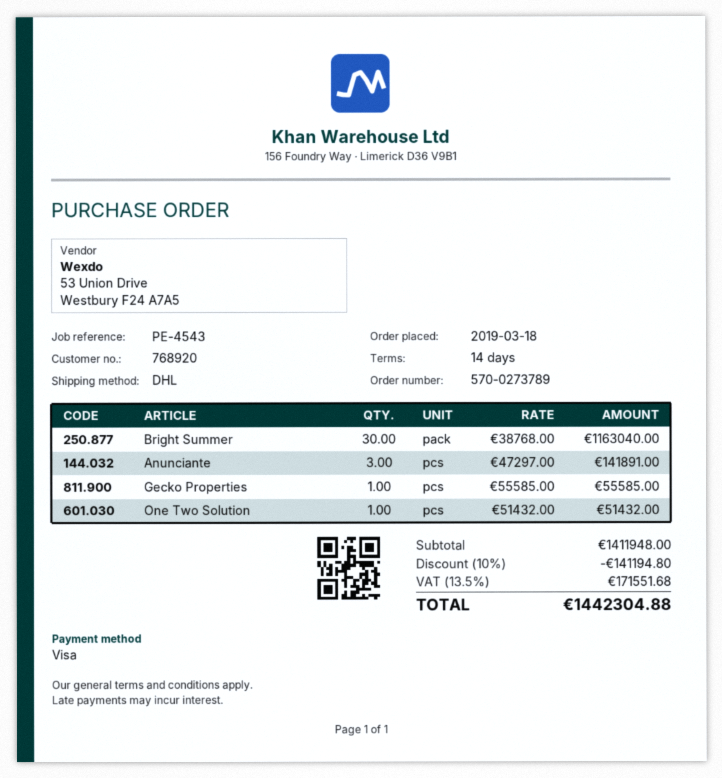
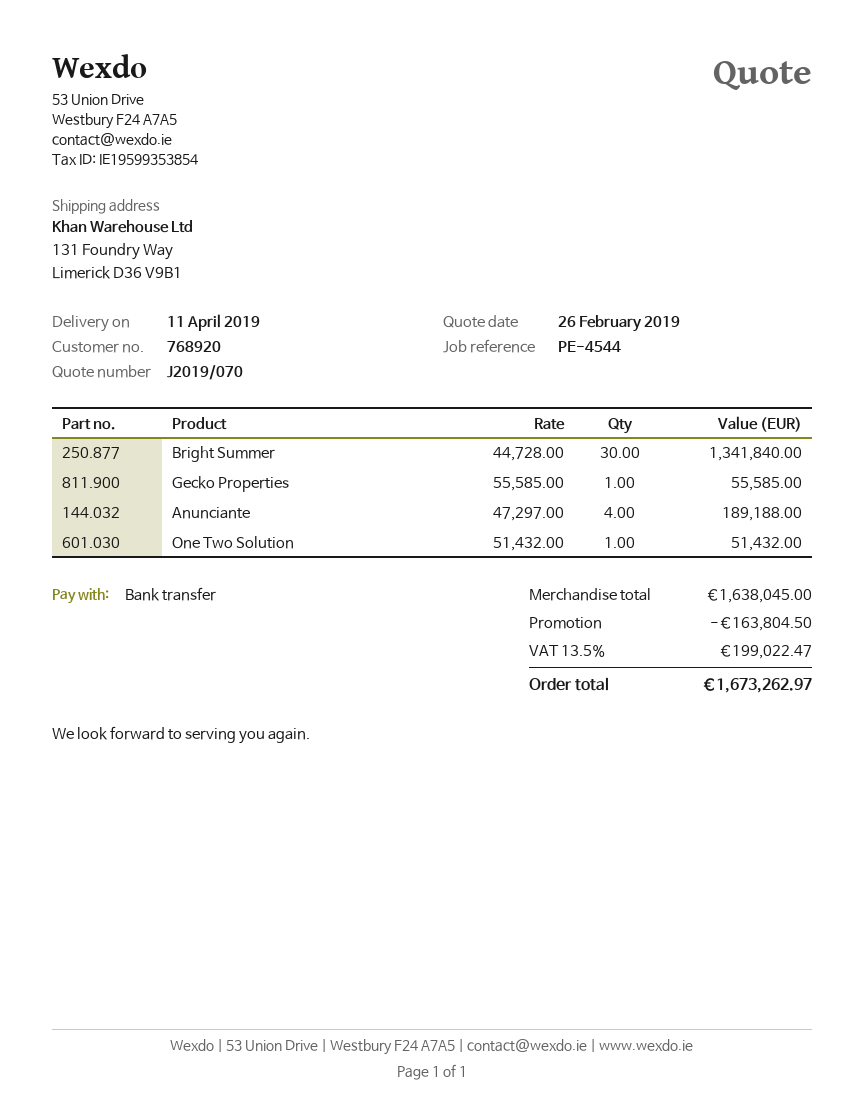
reference: PE-4543 -> PE-4544
payment method: Visa -> bank transfer
Bright Summer: 30 x 38768.00 = 1163040.00 -> 30 x 44728.00 = 1341840.00
Anunciante: 3 x 47297.00 = 141891.00 -> 4 x 47297.00 = 189188.00
subtotal: 1411948.00 -> 1638045.00
discount: 141194.80 -> 163804.50
tax: 13.5% = 171551.68 -> 13.5% = 199022.47
total: 1442304.88 -> 1673262.97

